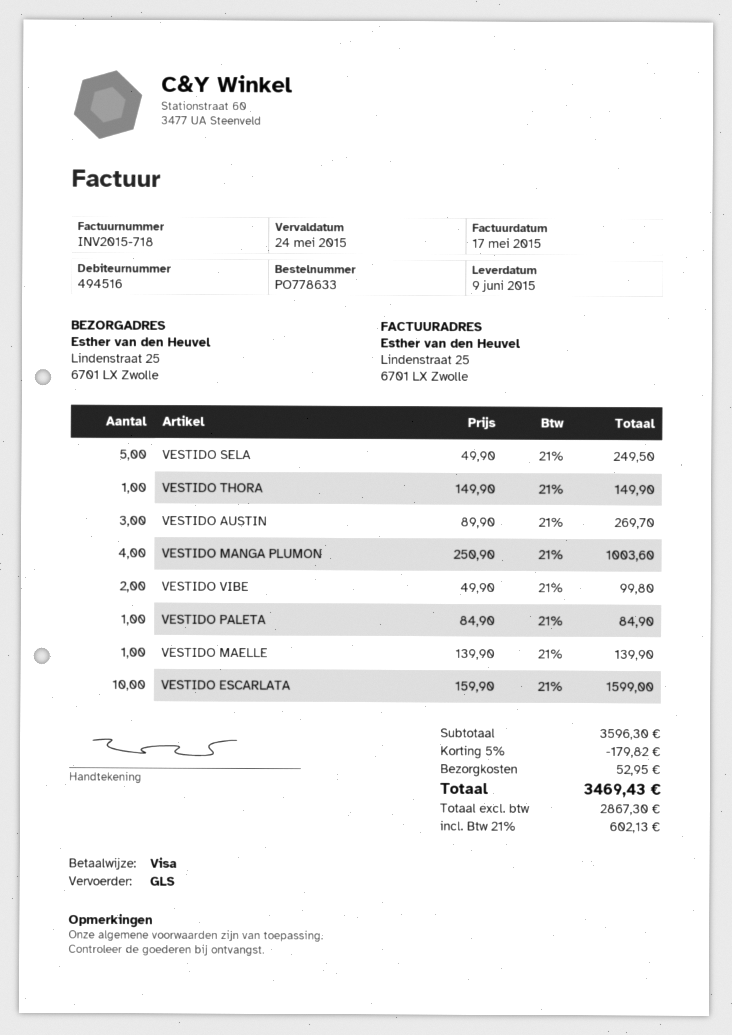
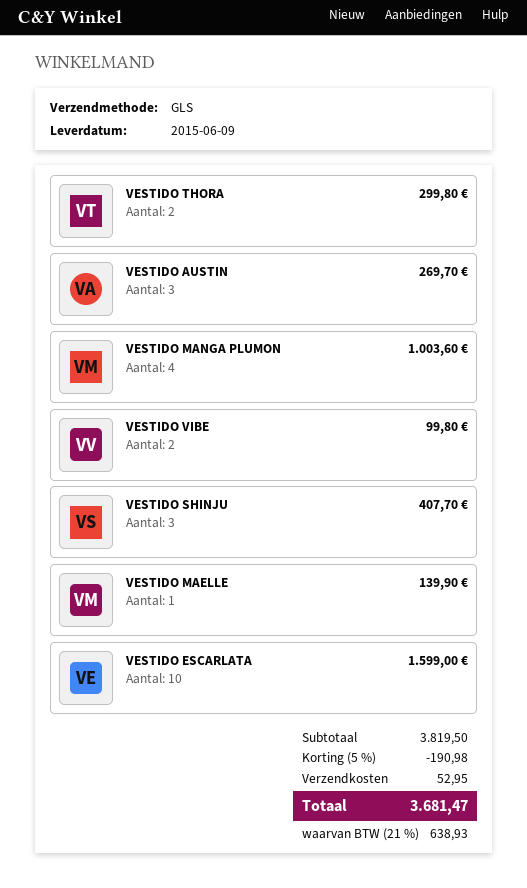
VESTIDO SELA: 5 for 249.50 -> none
VESTIDO THORA: 1 for 149.90 -> 2 for 299.80
VESTIDO PALETA: 1 for 84.90 -> none
VESTIDO SHINJU: none -> 3 for 407.70
subtotal: 3596.30 -> 3819.50
discount: 5% = 179.82 -> 5% = 190.98
tax: 21% = 602.13 -> 21% = 638.93
total: 3469.43 -> 3681.47

